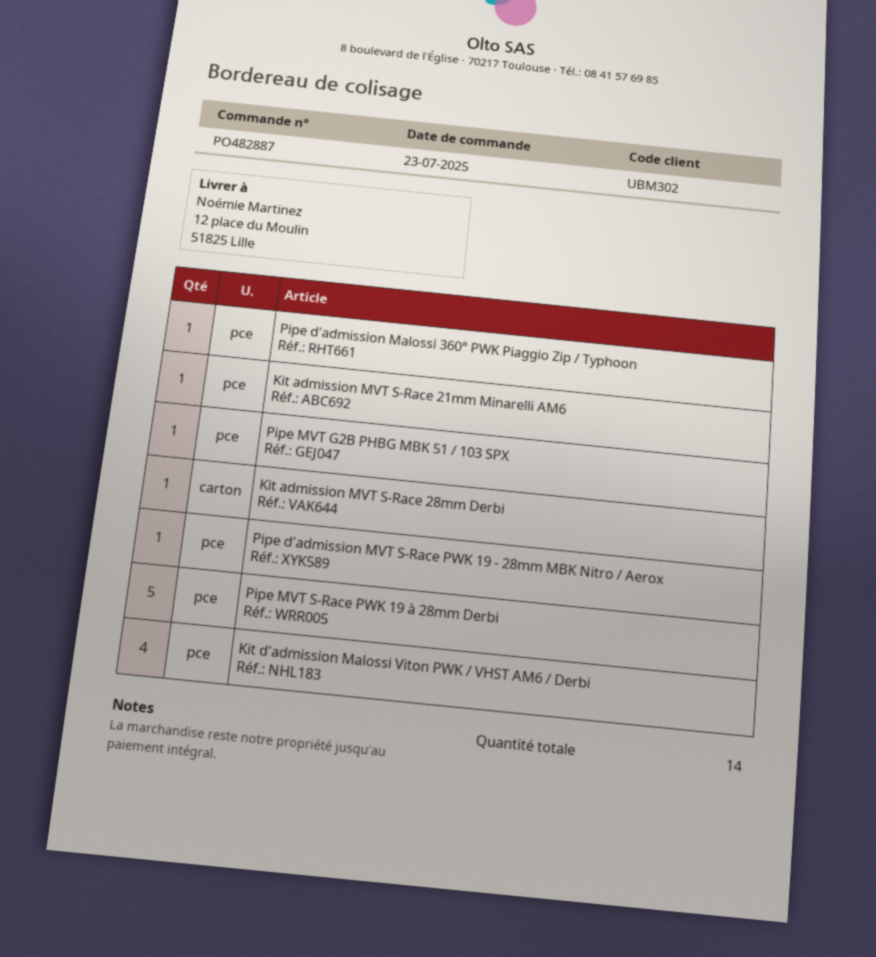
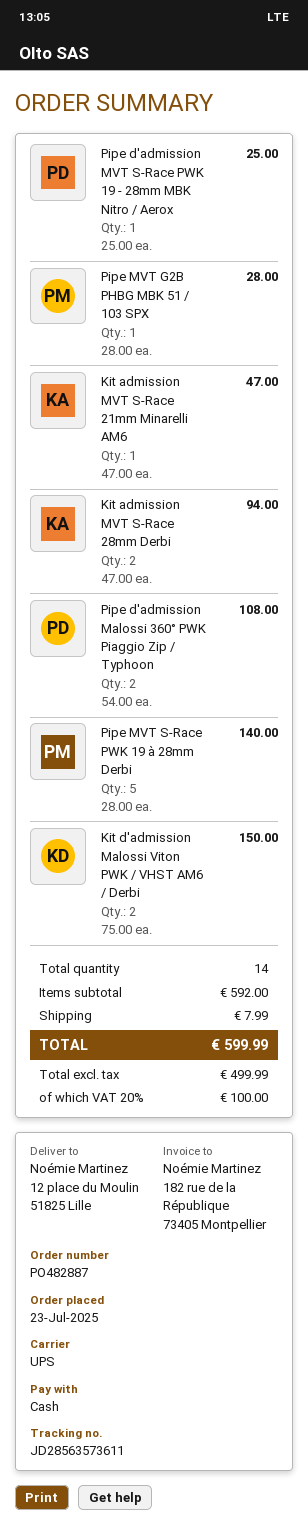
Pipe d'admission Malossi 360° PWK Piaggio Zip / Typhoon: 1 -> 2
Kit admission MVT S-Race 28mm Derbi: 1 -> 2
Kit d'admission Malossi Viton PWK / VHST AM6 / Derbi: 4 -> 2

